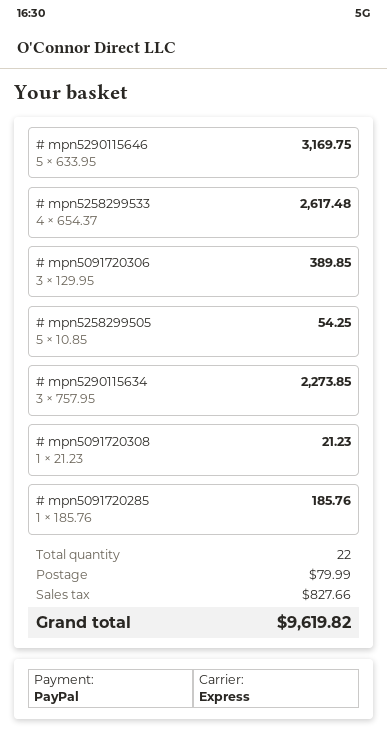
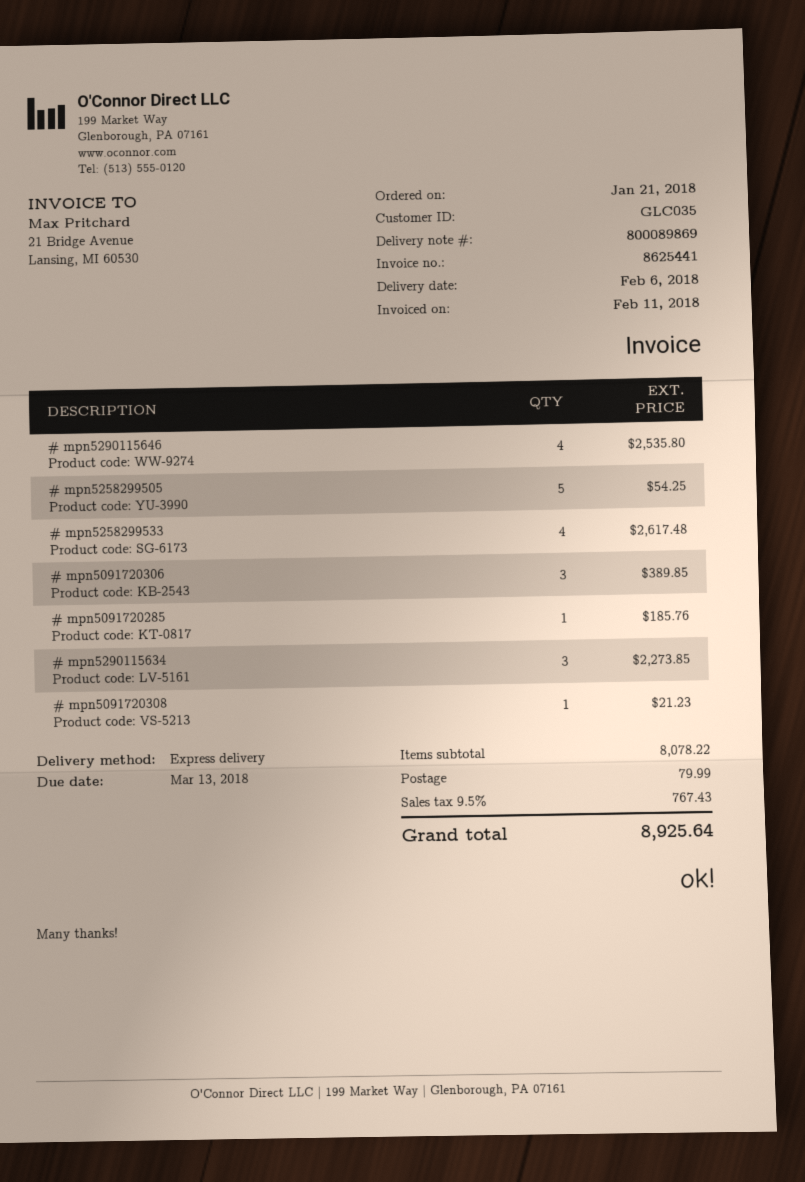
# mpn5290115646: 5 for 3169.75 -> 4 for 2535.80
tax: 827.66 -> 767.43
total: 9619.82 -> 8925.64

